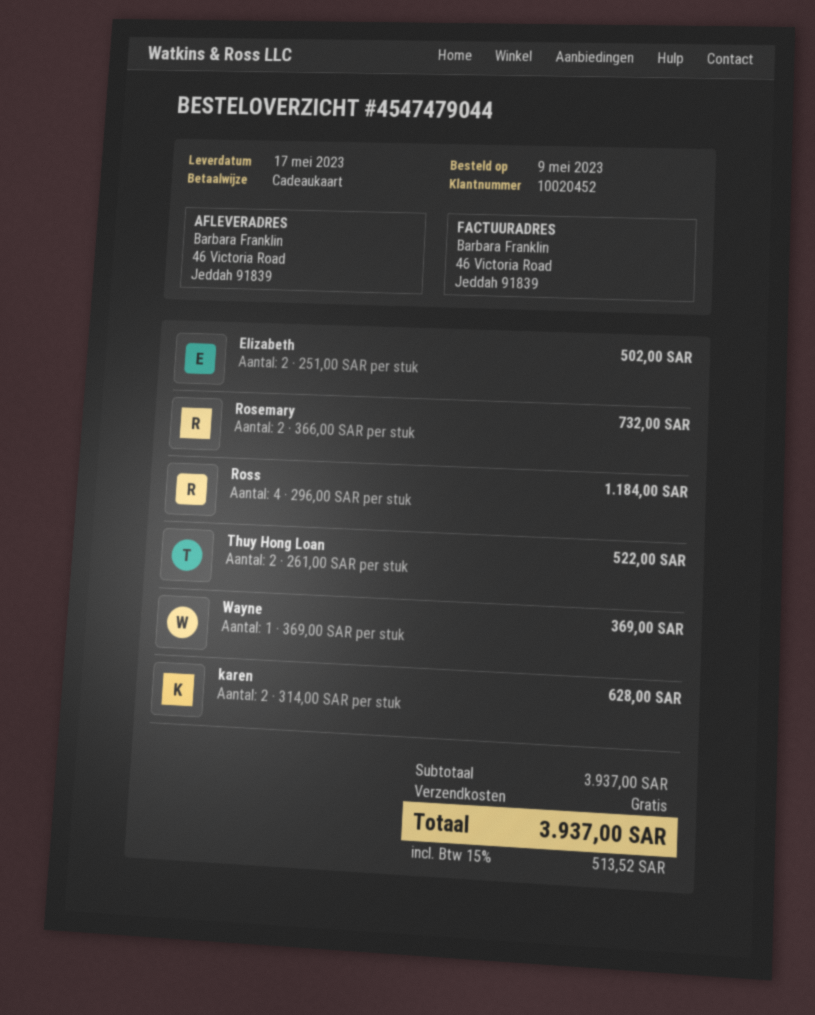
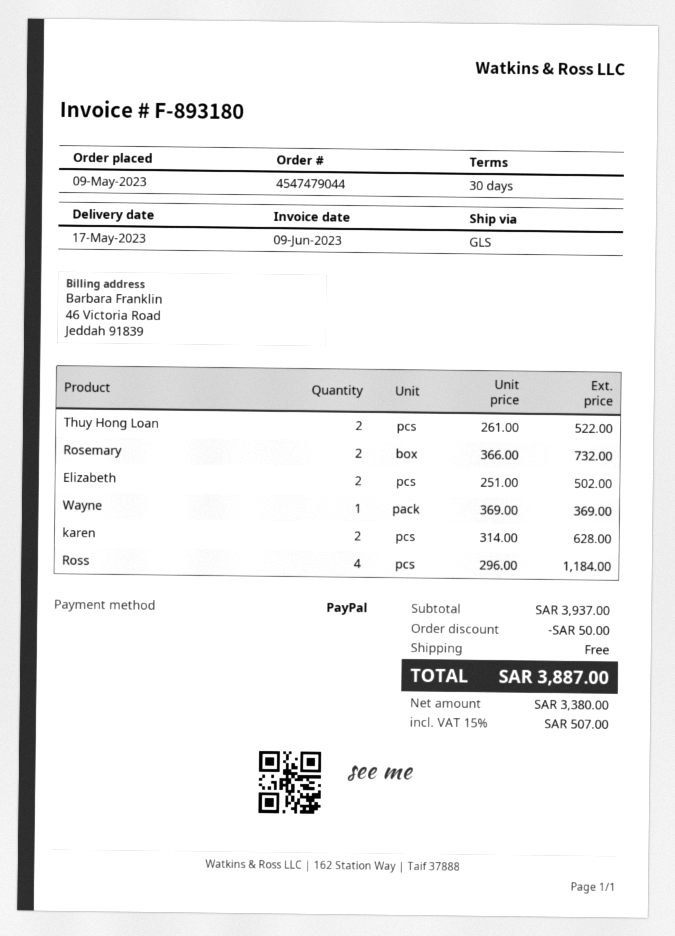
payment method: gift card -> PayPal
discount: none -> 50.00
tax: 15% = 513.52 -> 15% = 507.00
total: 3937.00 -> 3887.00

